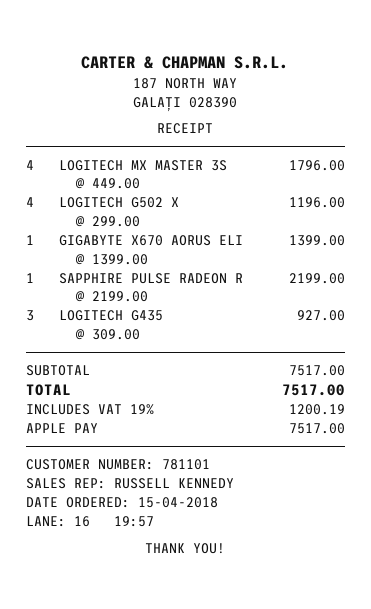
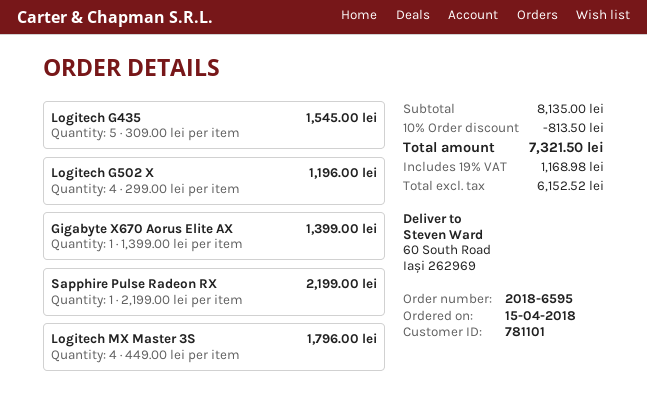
LOGITECH G435: 3 x 309.00 = 927.00 -> 5 x 309.00 = 1545.00
subtotal: 7517.00 -> 8135.00
discount: none -> 10% = 813.50
tax: 19% = 1200.19 -> 19% = 1168.98
total: 7517.00 -> 7321.50

